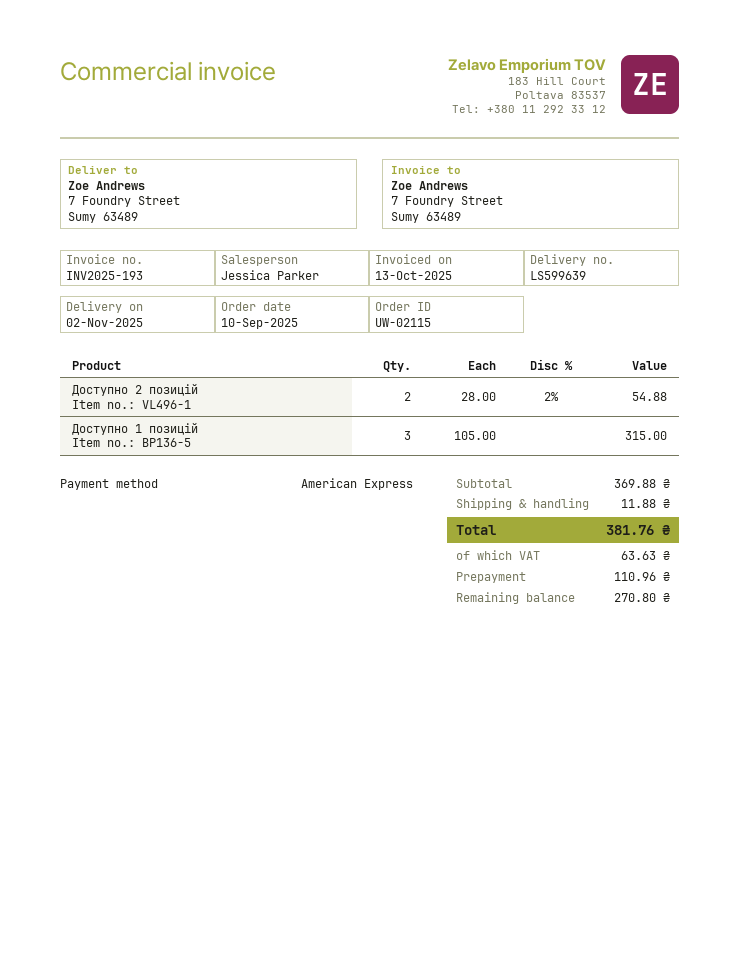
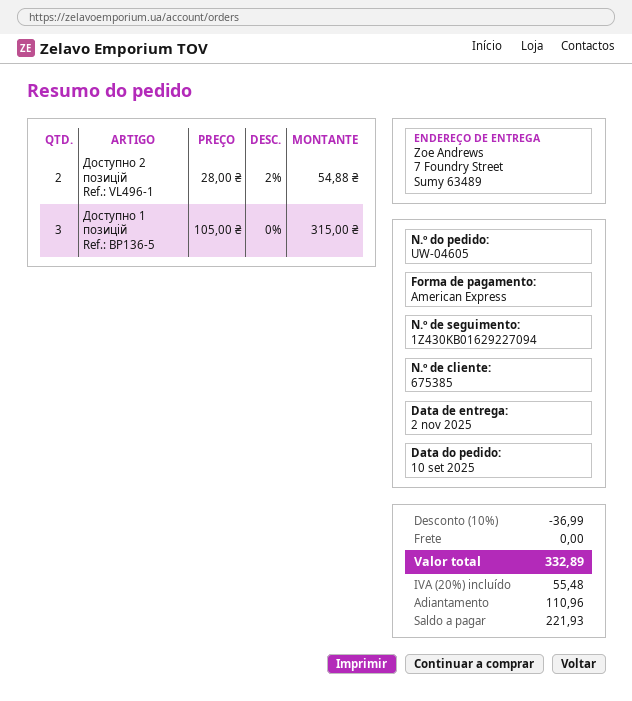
order number: UW-02115 -> UW-04605
discount: none -> 10% = 36.99
shipping: 11.88 -> 0.00
tax: 63.63 -> 55.48
total: 381.76 -> 332.89
balance: 270.80 -> 221.93

